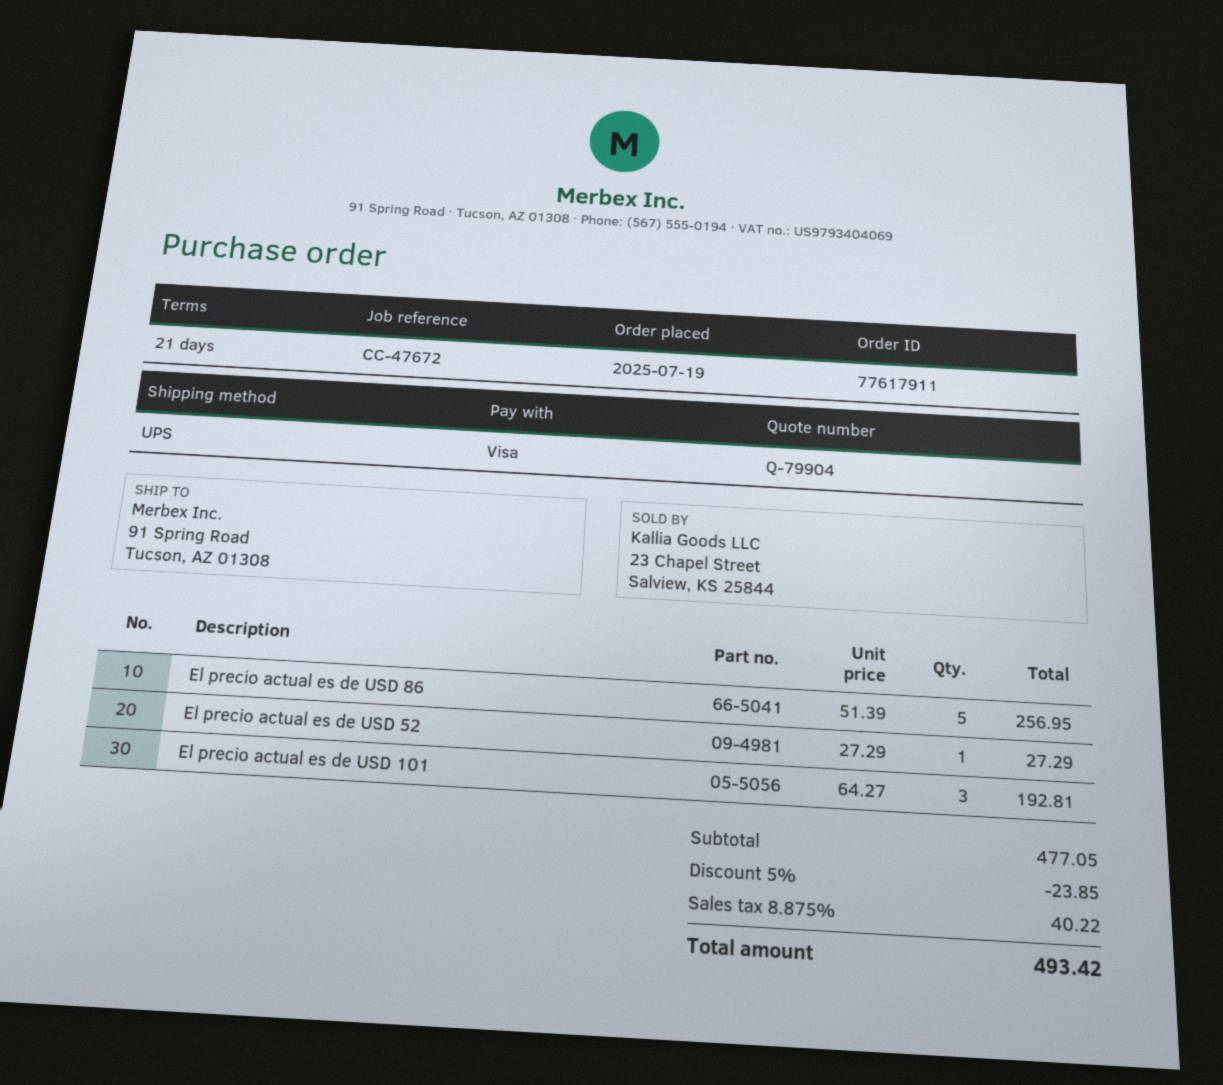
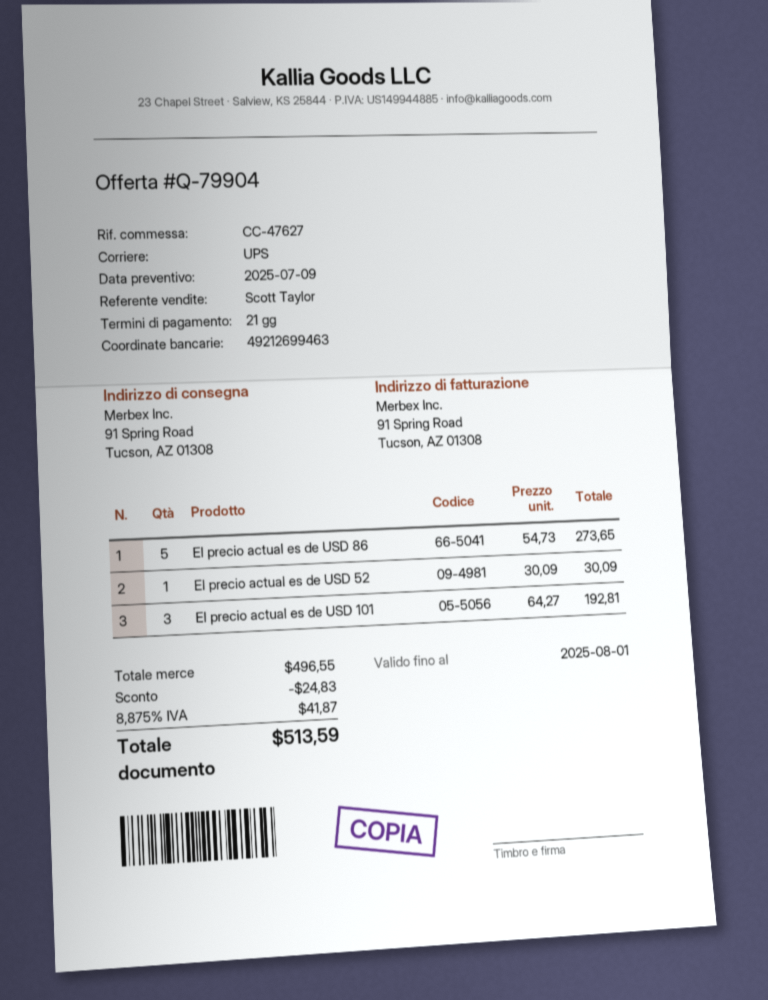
reference: CC-47672 -> CC-47627
El precio actual es de USD 86: 5 x 51.39 = 256.95 -> 5 x 54.73 = 273.65
El precio actual es de USD 52: 1 x 27.29 = 27.29 -> 1 x 30.09 = 30.09
subtotal: 477.05 -> 496.55
discount: 23.85 -> 24.83
tax: 8.875% = 40.22 -> 8.875% = 41.87
total: 493.42 -> 513.59

